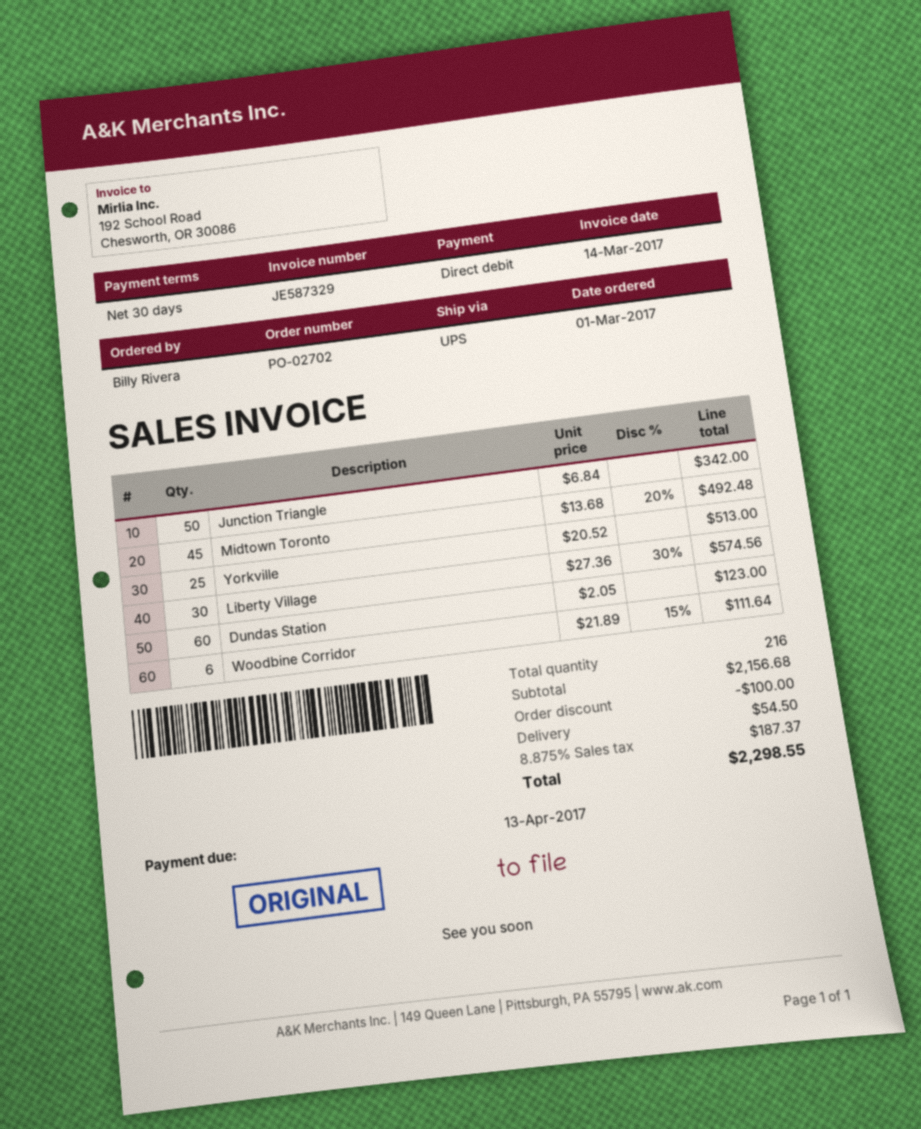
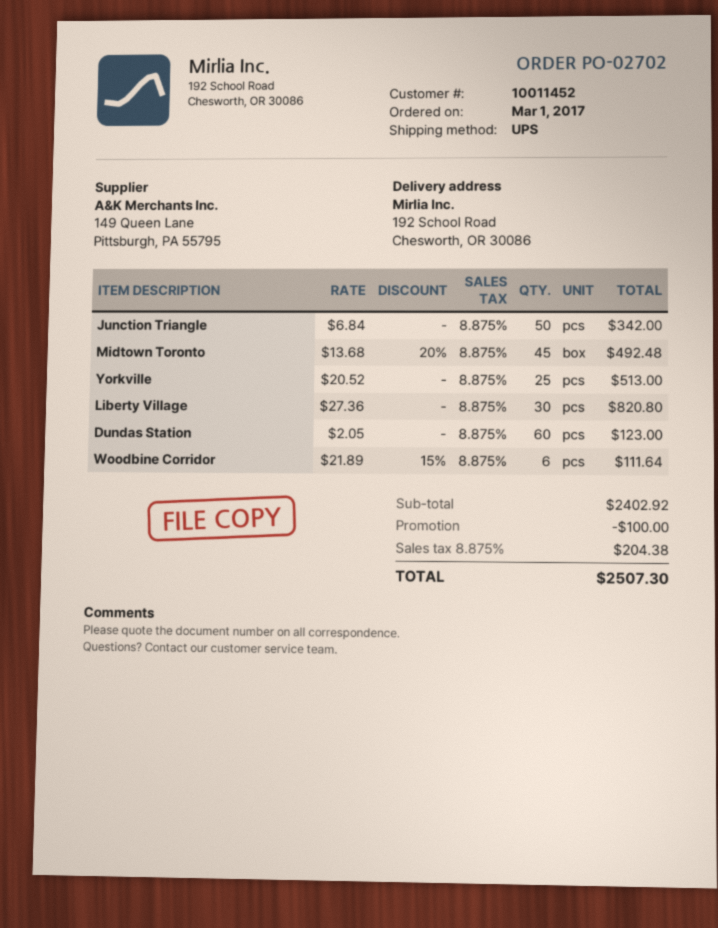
Liberty Village: 30 x 27.36 - 30% = 574.56 -> 30 x 27.36 = 820.80
subtotal: 2156.68 -> 2402.92
shipping: 54.50 -> none
tax: 8.875% = 187.37 -> 8.875% = 204.38
total: 2298.55 -> 2507.30

